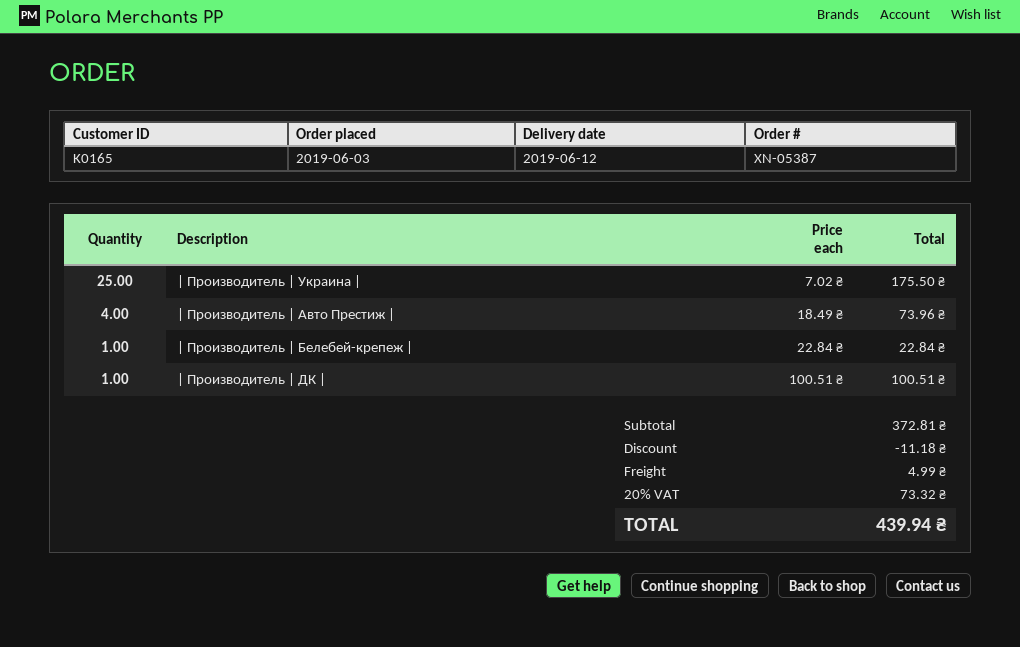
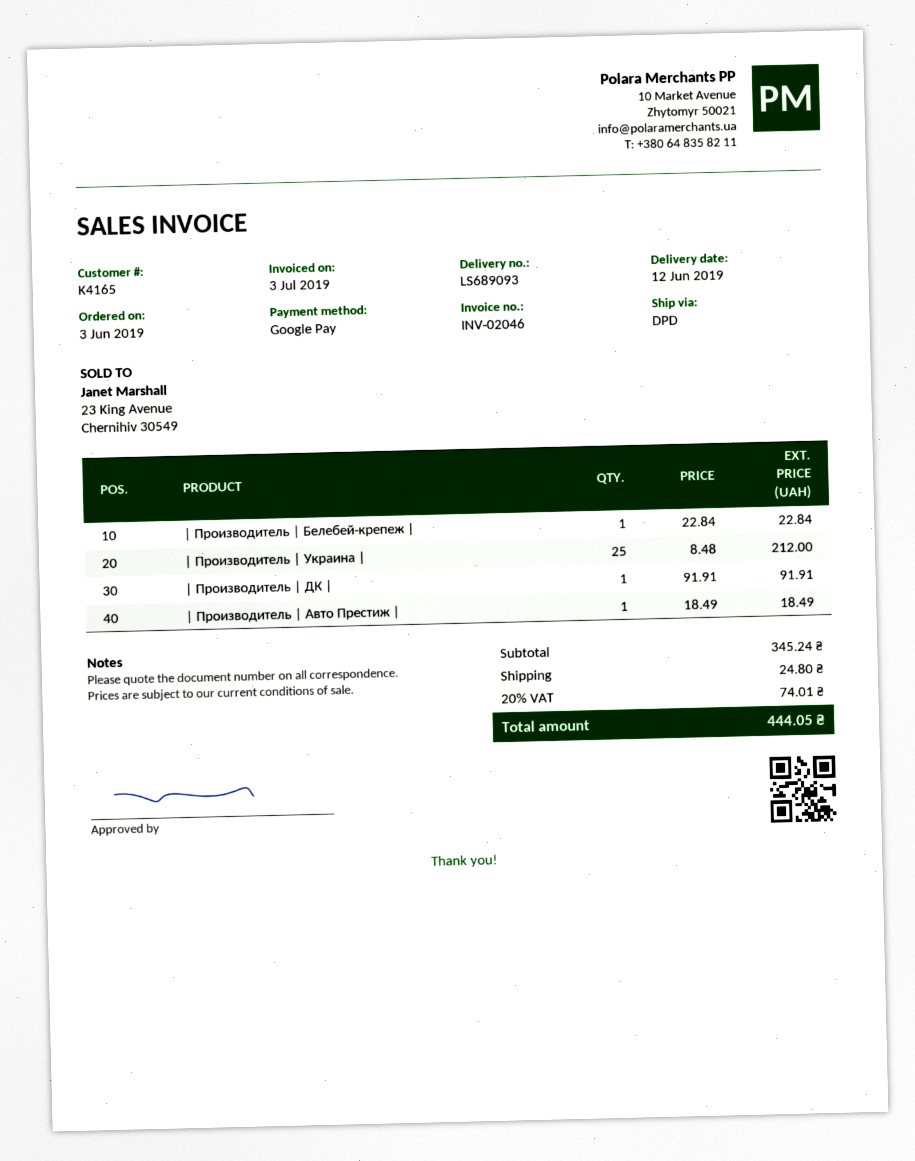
customer number: K0165 -> K4165
| Производитель | Украина |: 25 x 7.02 = 175.50 -> 25 x 8.48 = 212.00
| Производитель | Авто Престиж |: 4 x 18.49 = 73.96 -> 1 x 18.49 = 18.49
| Производитель | ДК |: 1 x 100.51 = 100.51 -> 1 x 91.91 = 91.91
subtotal: 372.81 -> 345.24
discount: 11.18 -> none
shipping: 4.99 -> 24.80
tax: 20% = 73.32 -> 20% = 74.01
total: 439.94 -> 444.05

